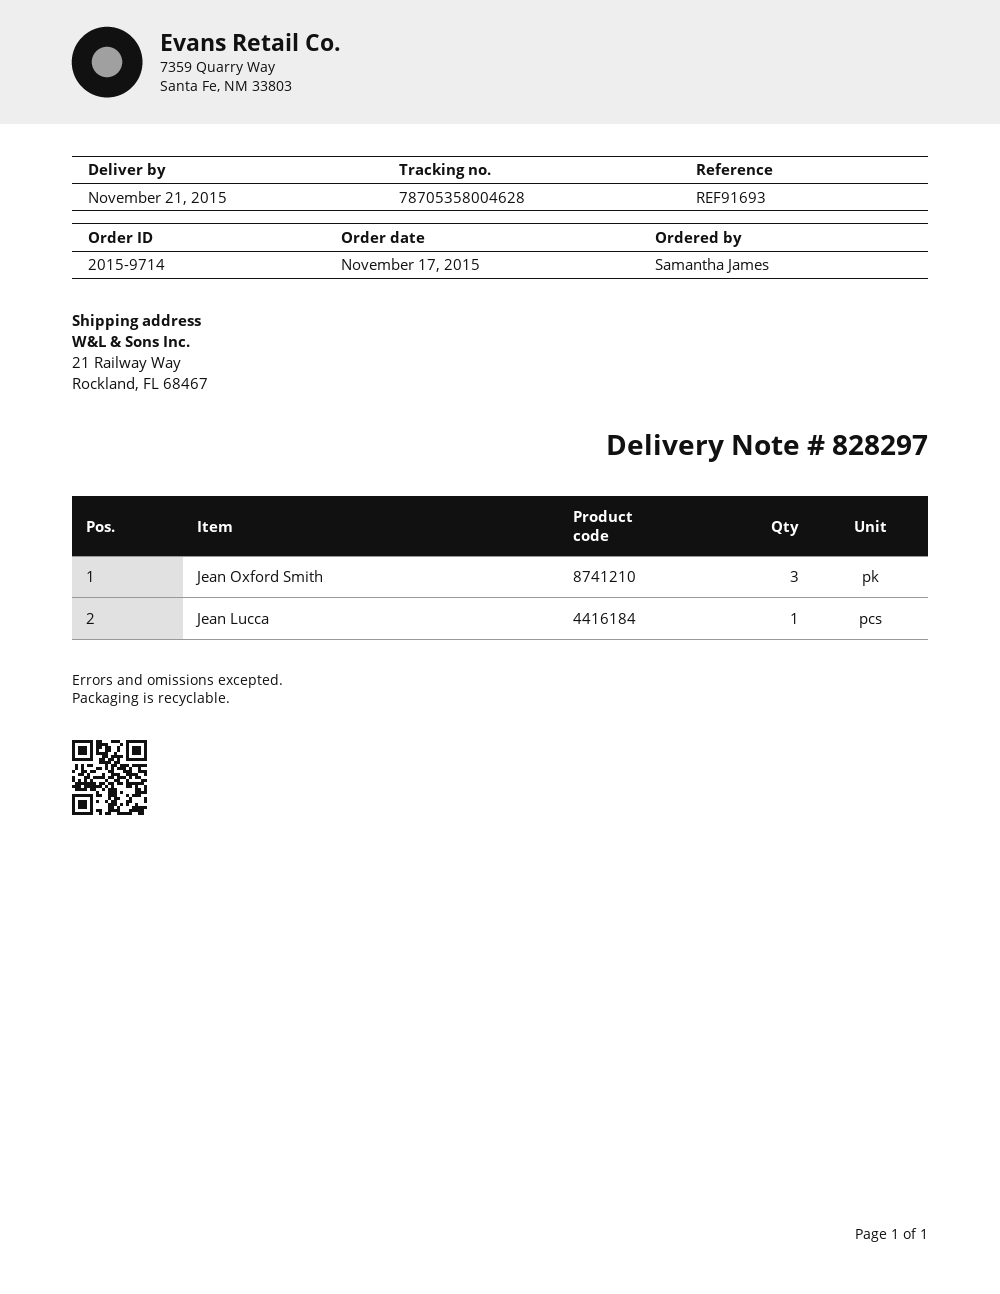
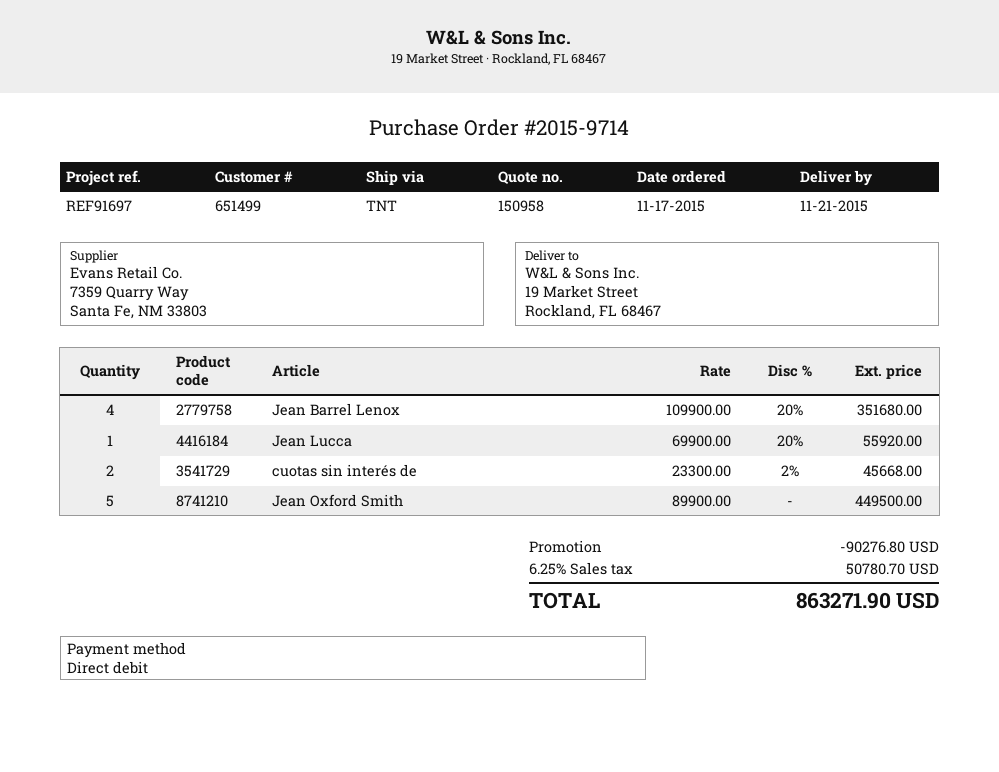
reference: REF91693 -> REF91697
ship to: 21 Railway Way, Rockland, FL 68467 -> 19 Market Street, Rockland, FL 68467
Jean Oxford Smith: 3 -> 5
Jean Barrel Lenox: none -> 4
cuotas sin interés de: none -> 2

